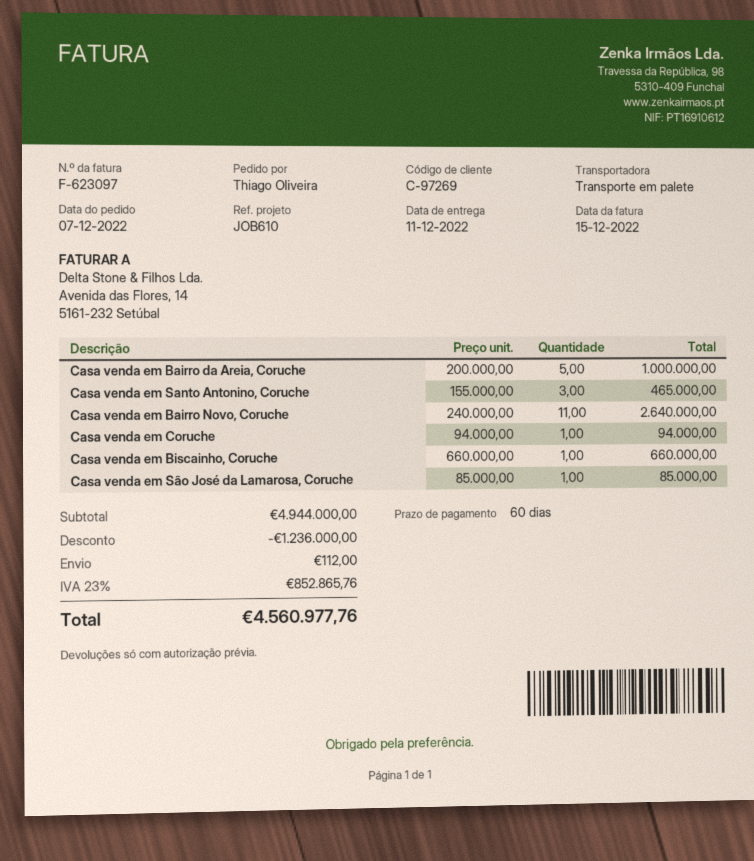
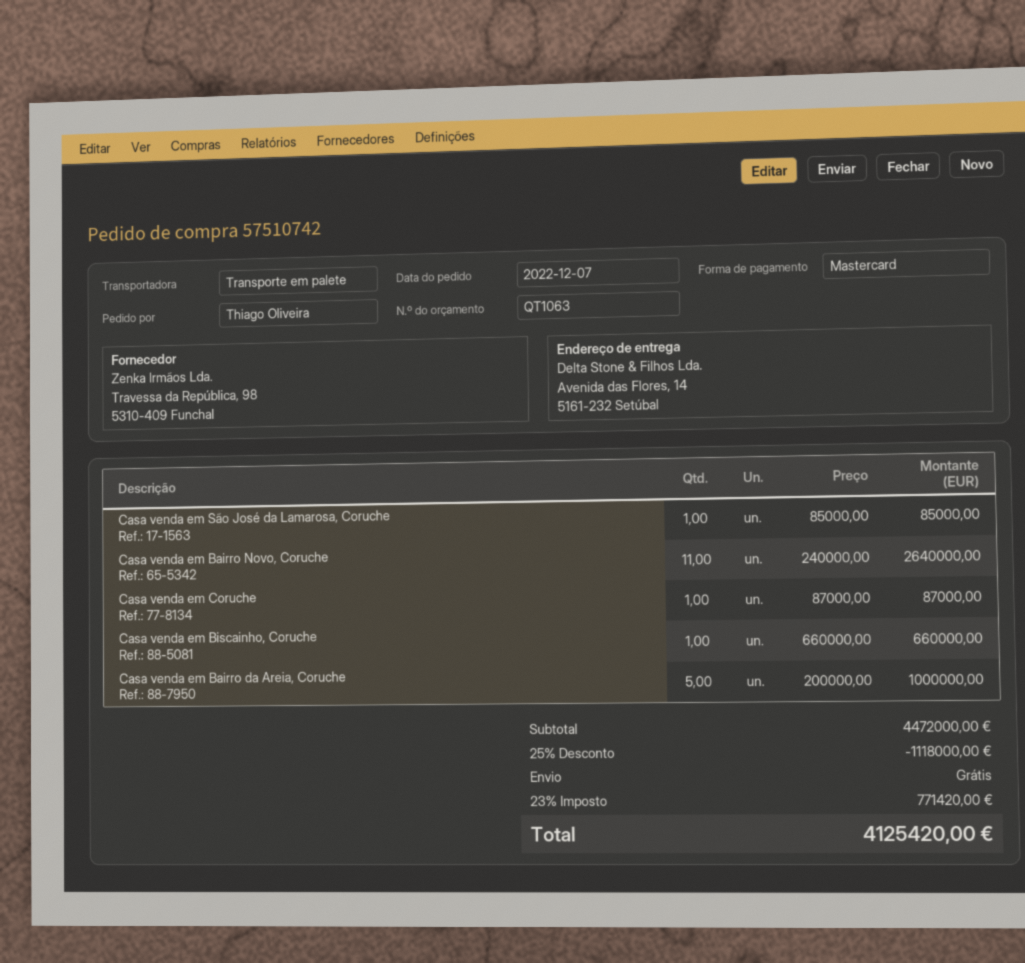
Casa venda em Santo Antonino, Coruche: 3 x 155000.00 = 465000.00 -> none
Casa venda em Coruche: 1 x 94000.00 = 94000.00 -> 1 x 87000.00 = 87000.00
subtotal: 4944000.00 -> 4472000.00
discount: 1236000.00 -> 1118000.00
shipping: 112.00 -> 0.00
tax: 23% = 852865.76 -> 23% = 771420.00
total: 4560977.76 -> 4125420.00

